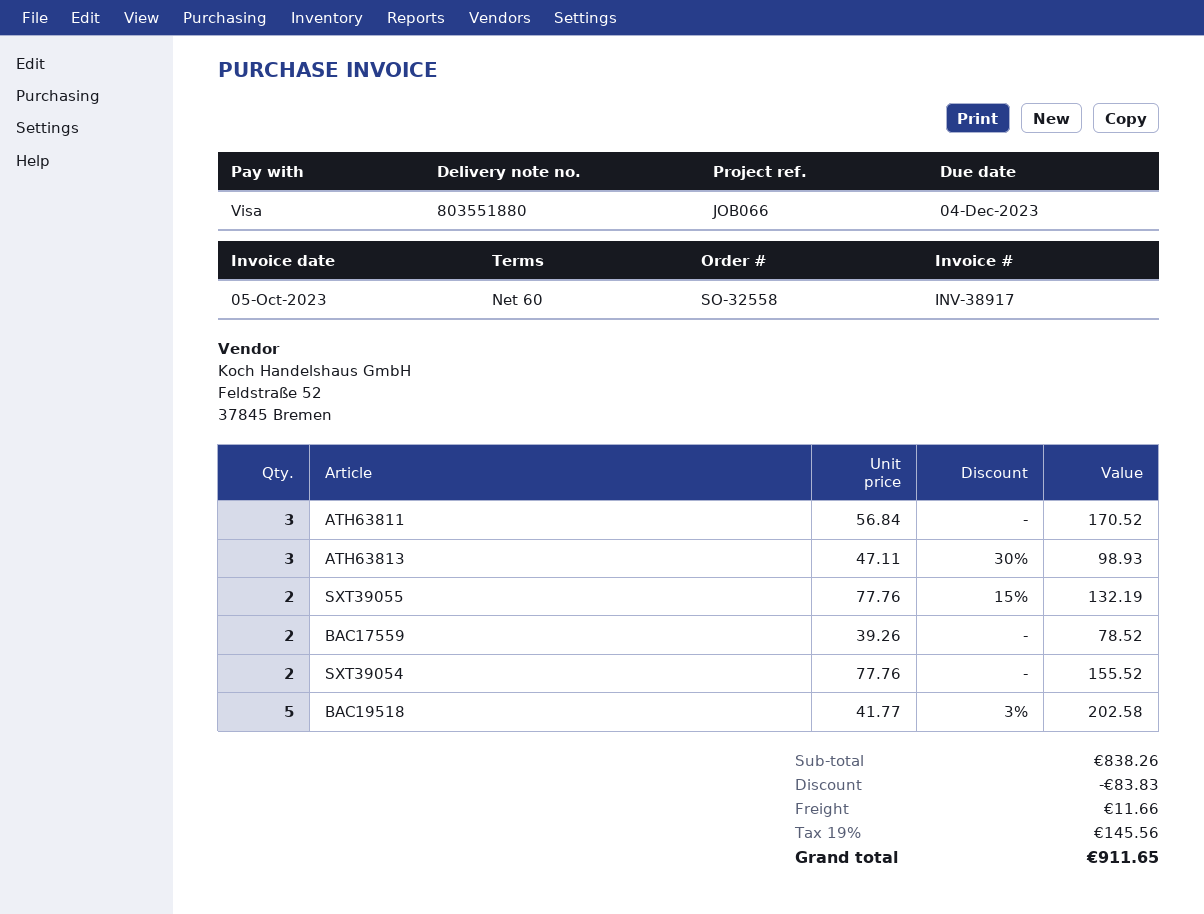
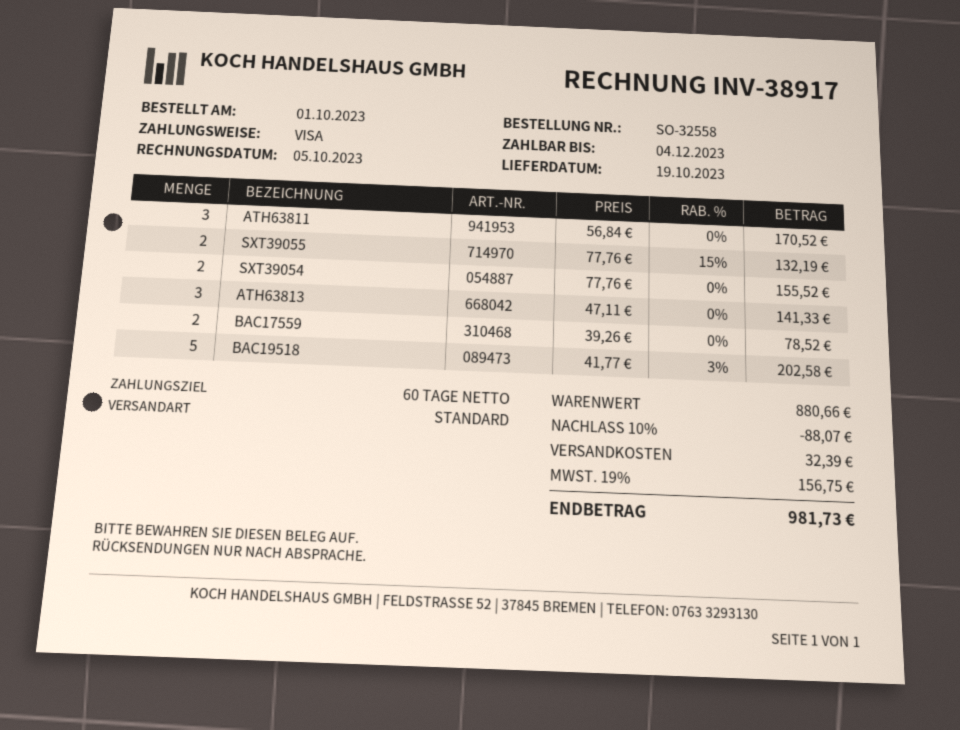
ATH63813: 3 x 47.11 - 30% = 98.93 -> 3 x 47.11 = 141.33
subtotal: 838.26 -> 880.66
discount: 83.83 -> 88.07
shipping: 11.66 -> 32.39
tax: 19% = 145.56 -> 19% = 156.75
total: 911.65 -> 981.73

